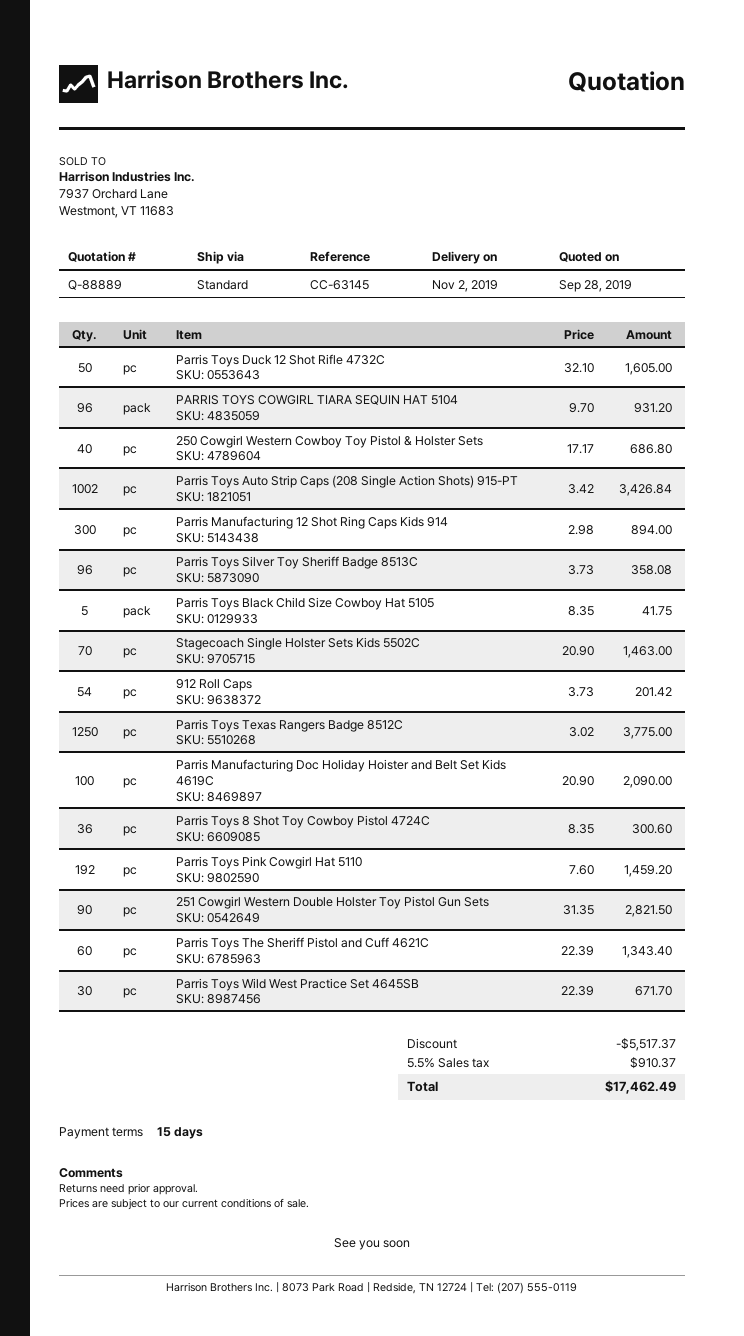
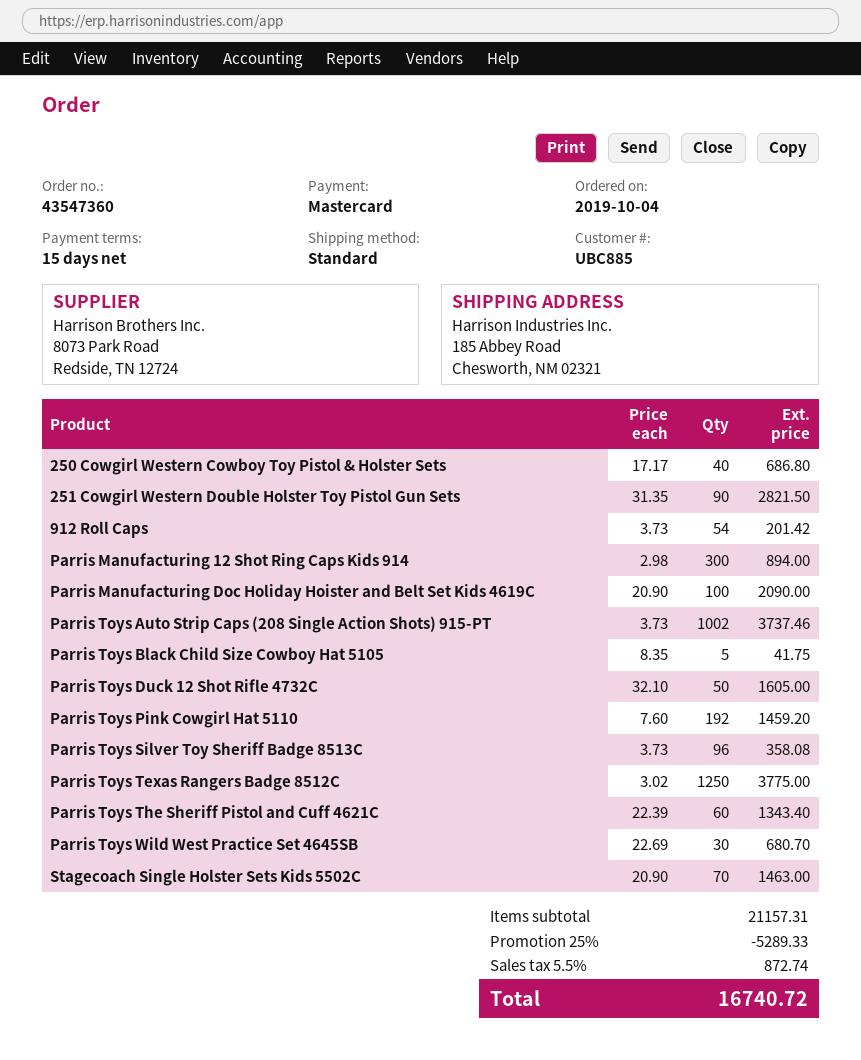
PARRIS TOYS COWGIRL TIARA SEQUIN HAT 5104: 96 x 9.70 = 931.20 -> none
Parris Toys Auto Strip Caps (208 Single Action Shots) 915-PT: 1002 x 3.42 = 3426.84 -> 1002 x 3.73 = 3737.46
Parris Toys 8 Shot Toy Cowboy Pistol 4724C: 36 x 8.35 = 300.60 -> none
Parris Toys Wild West Practice Set 4645SB: 30 x 22.39 = 671.70 -> 30 x 22.69 = 680.70
discount: 5517.37 -> 5289.33
tax: 5.5% = 910.37 -> 5.5% = 872.74
total: 17462.49 -> 16740.72

